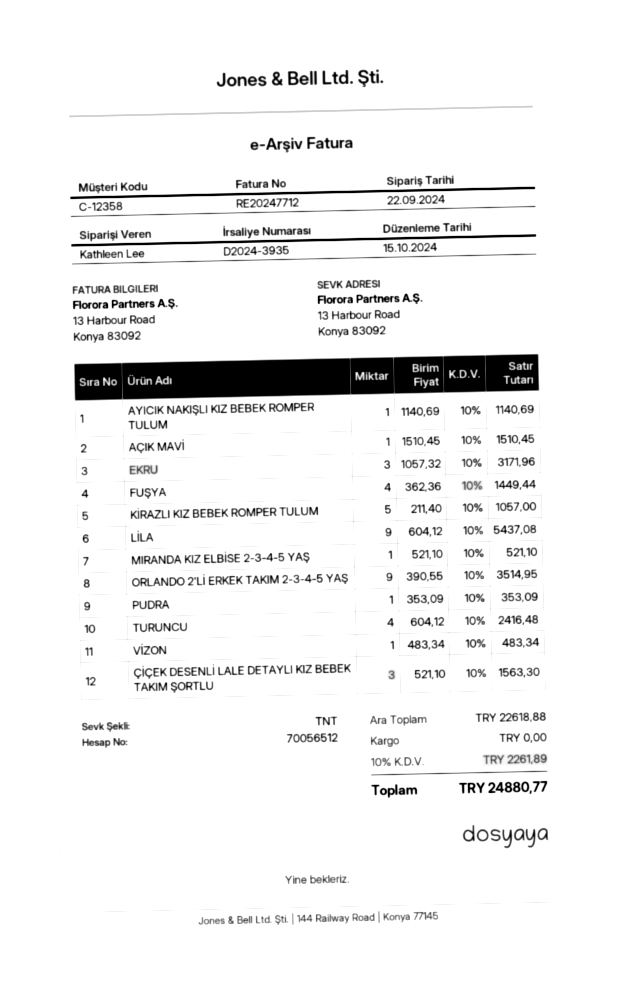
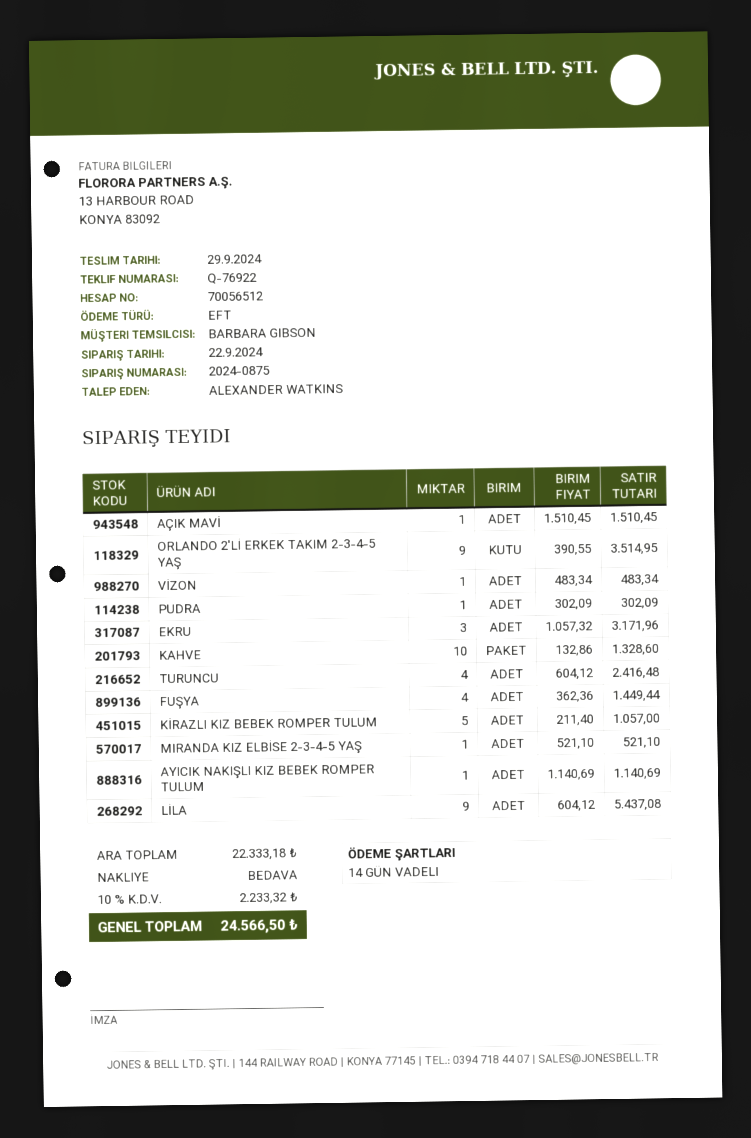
ordered by: Kathleen Lee -> ALEXANDER WATKINS
PUDRA: 1 x 353.09 = 353.09 -> 1 x 302.09 = 302.09
ÇİÇEK DESENLİ LALE DETAYLI KIZ BEBEK TAKIM ŞORTLU: 3 x 521.10 = 1563.30 -> none
KAHVE: none -> 10 x 132.86 = 1328.60
subtotal: 22618.88 -> 22333.18
tax: 10% = 2261.89 -> 10% = 2233.32
total: 24880.77 -> 24566.50

